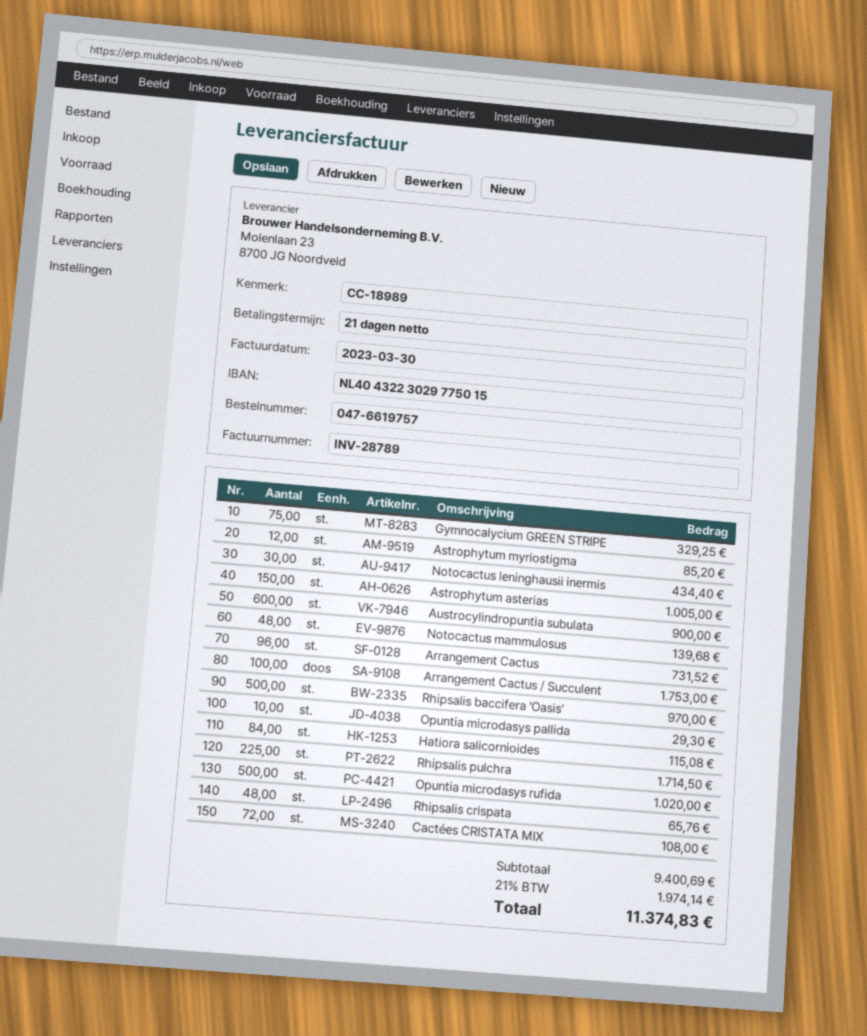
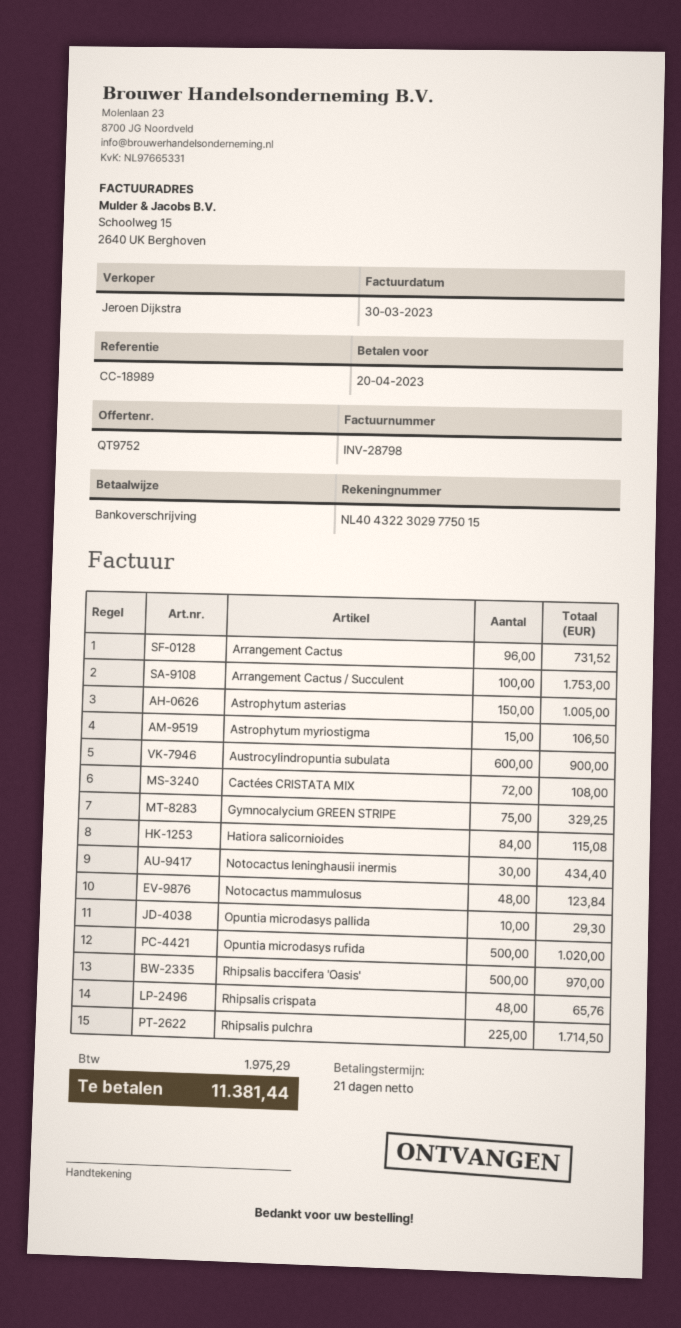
invoice number: INV-28789 -> INV-28798
Astrophytum myriostigma: 12 for 85.20 -> 15 for 106.50
Notocactus mammulosus: 48 for 139.68 -> 48 for 123.84
tax: 1974.14 -> 1975.29
total: 11374.83 -> 11381.44

